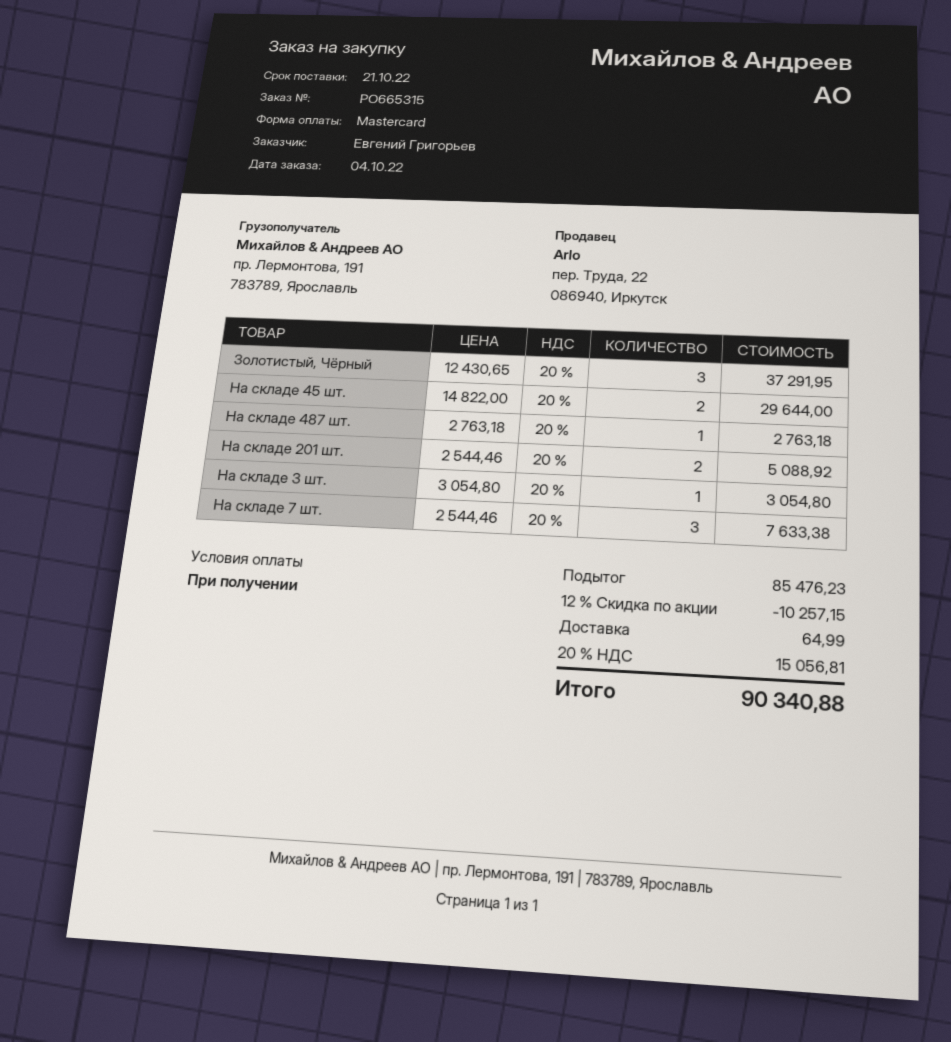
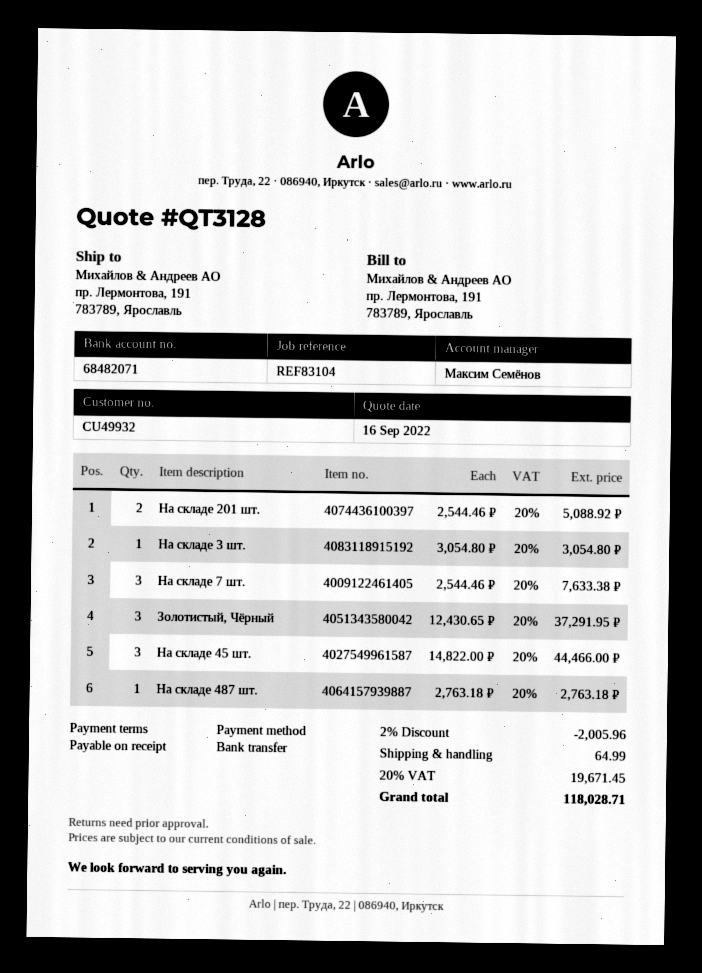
payment method: Mastercard -> bank transfer
На складе 45 шт.: 2 x 14822.00 = 29644.00 -> 3 x 14822.00 = 44466.00
discount: 12% = 10257.15 -> 2% = 2005.96
tax: 20% = 15056.81 -> 20% = 19671.45
total: 90340.88 -> 118028.71

